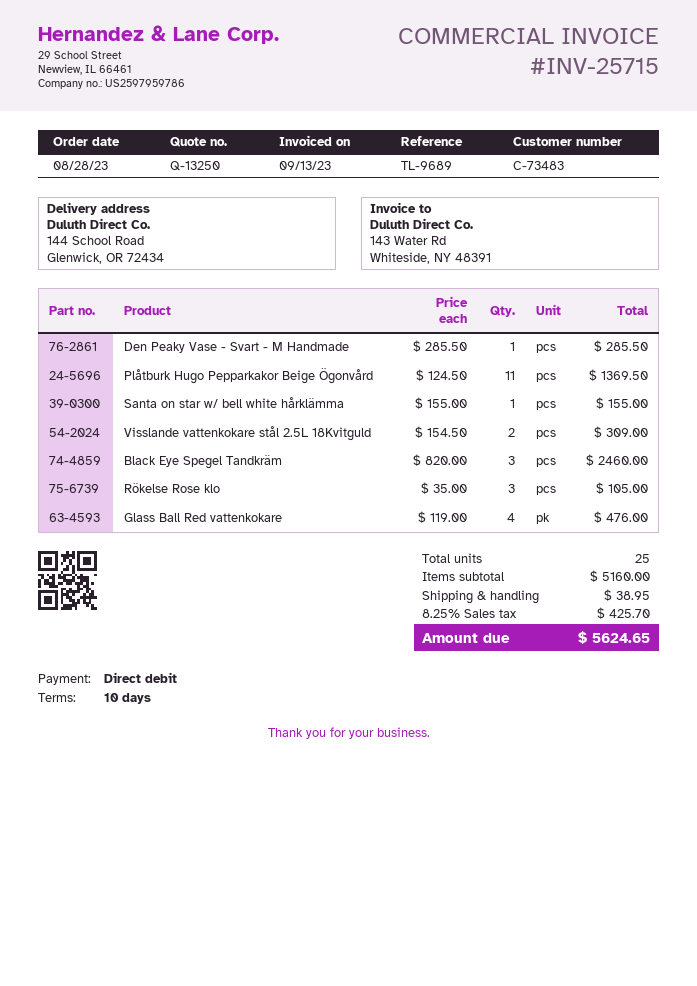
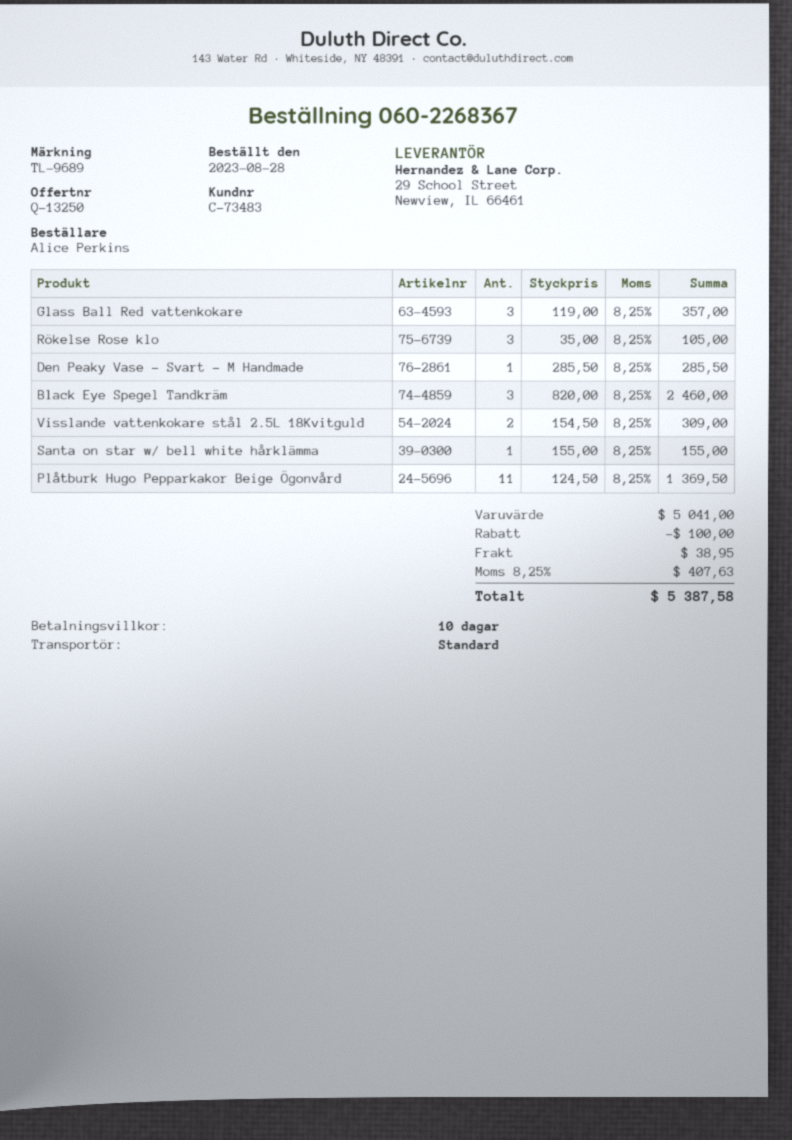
Glass Ball Red vattenkokare: 4 x 119.00 = 476.00 -> 3 x 119.00 = 357.00
subtotal: 5160.00 -> 5041.00
discount: none -> 100.00
tax: 8.25% = 425.70 -> 8.25% = 407.63
total: 5624.65 -> 5387.58

